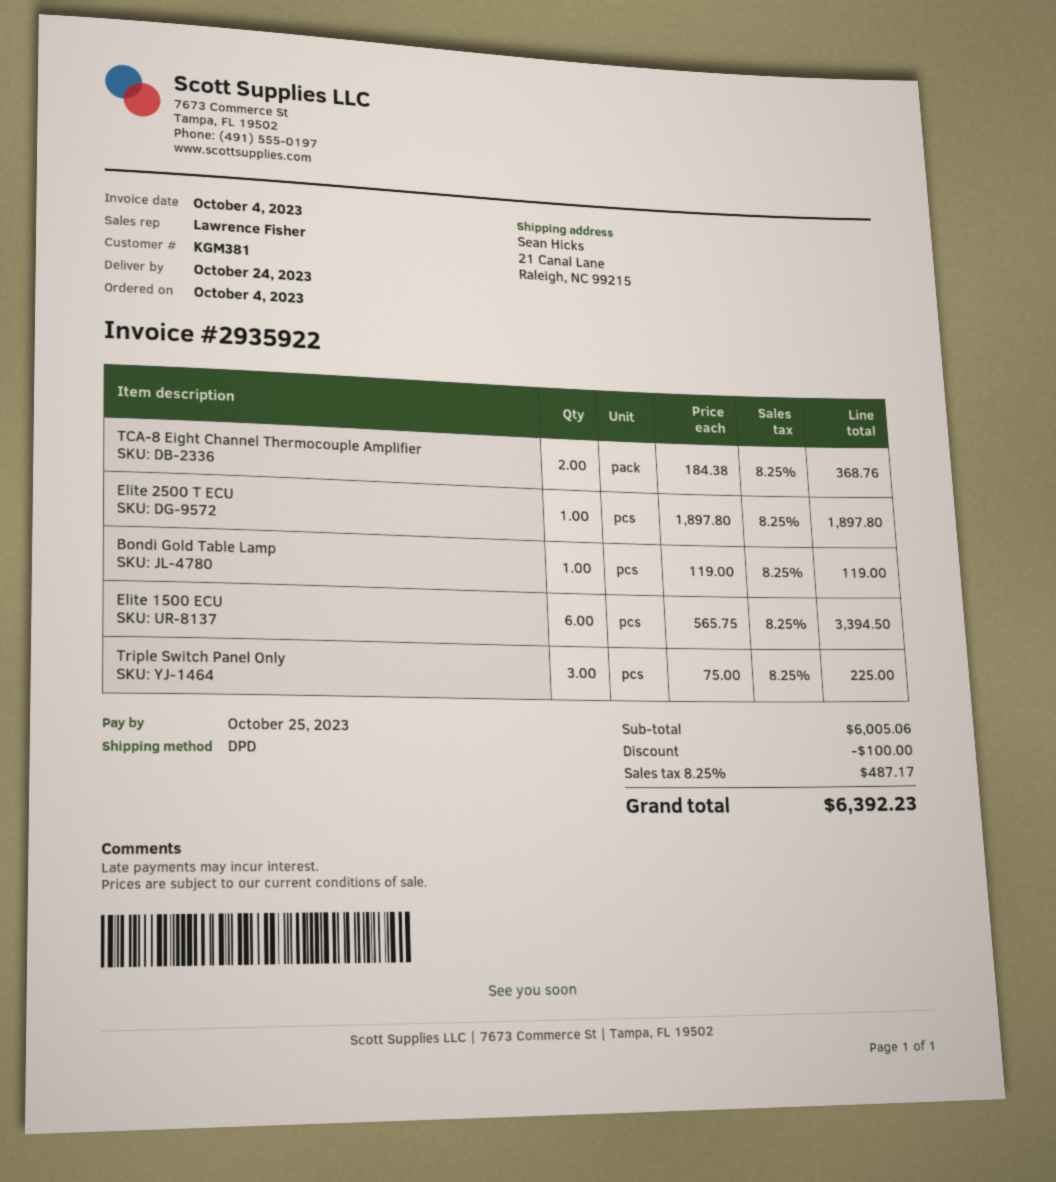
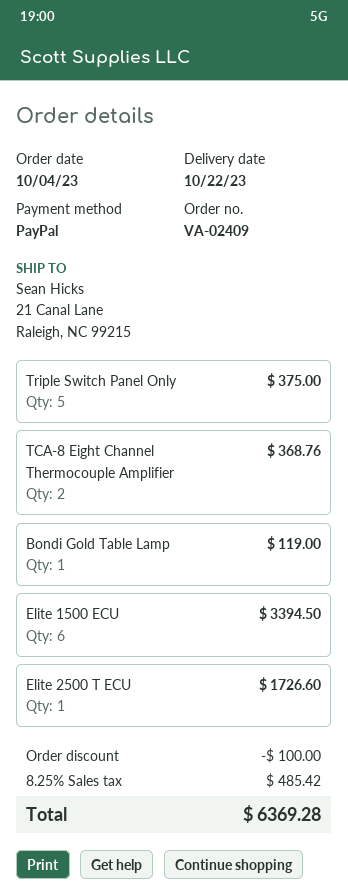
delivery date: 2023-10-24 -> 2023-10-22
Elite 2500 T ECU: 1 for 1897.80 -> 1 for 1726.60
Triple Switch Panel Only: 3 for 225.00 -> 5 for 375.00
tax: 8.25% = 487.17 -> 8.25% = 485.42
total: 6392.23 -> 6369.28

